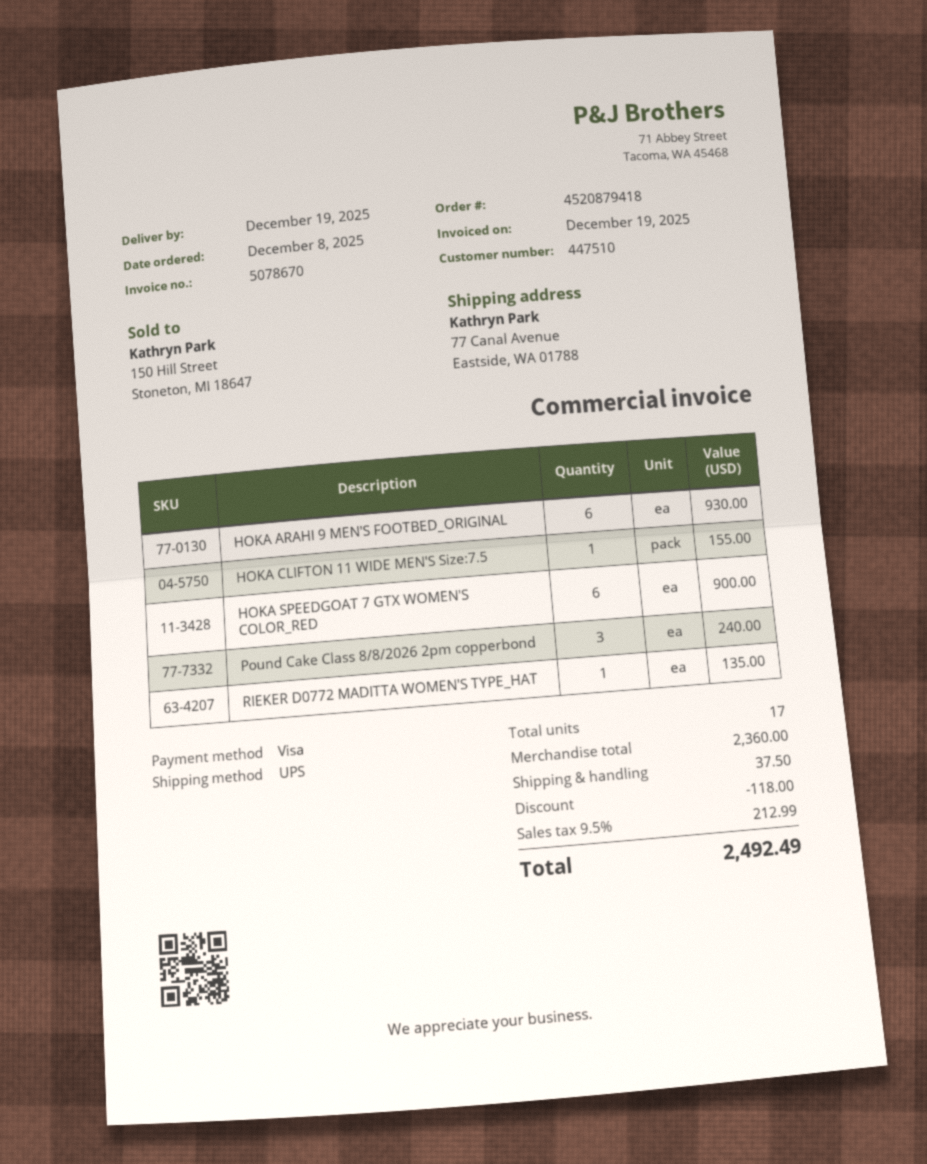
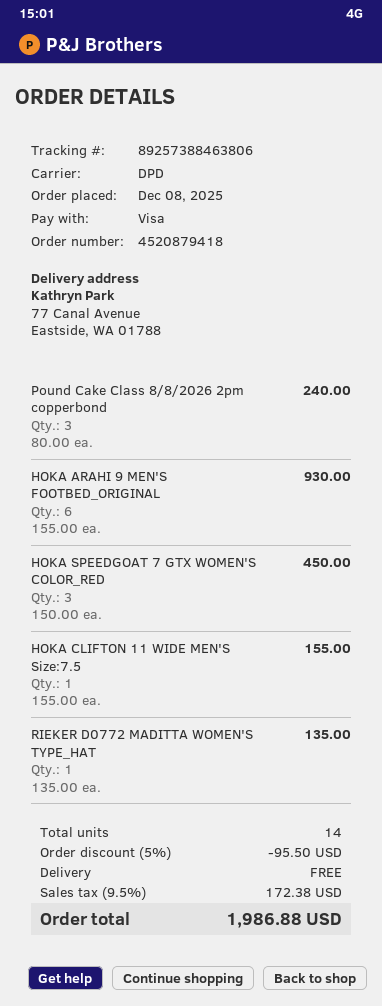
shipping method: UPS -> DPD
HOKA SPEEDGOAT 7 GTX WOMEN'S COLOR_RED: 6 for 900.00 -> 3 for 450.00
total quantity: 17 -> 14
discount: 118.00 -> 95.50
shipping: 37.50 -> 0.00
tax: 9.5% = 212.99 -> 9.5% = 172.38
total: 2492.49 -> 1986.88

